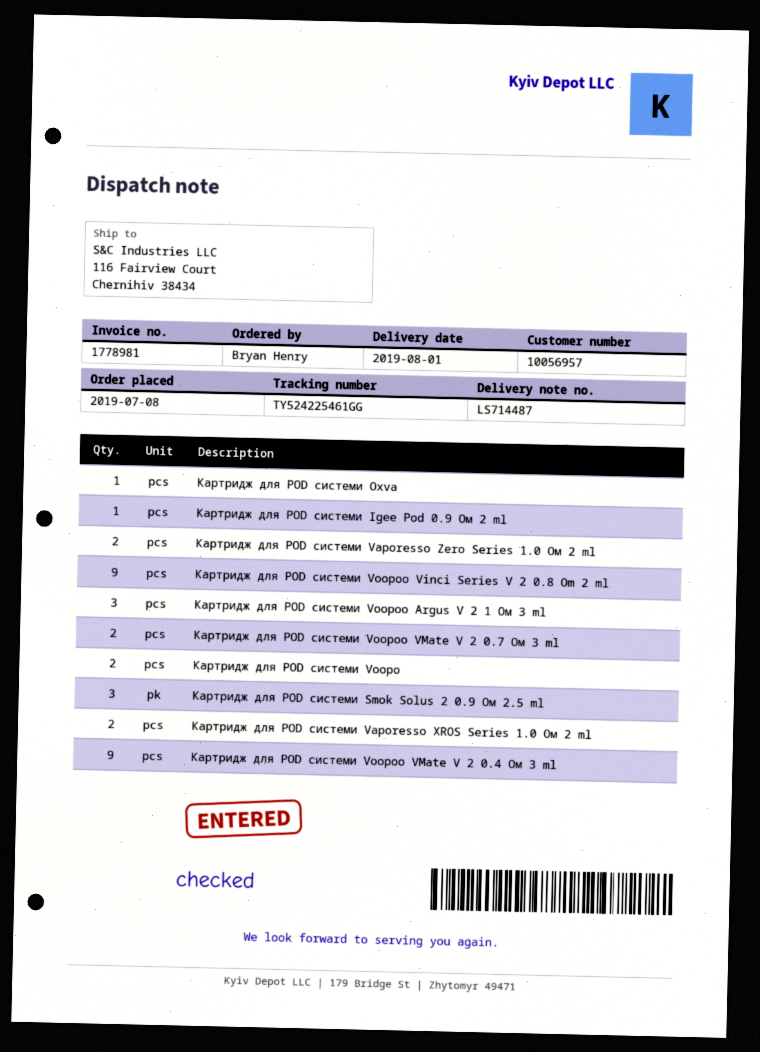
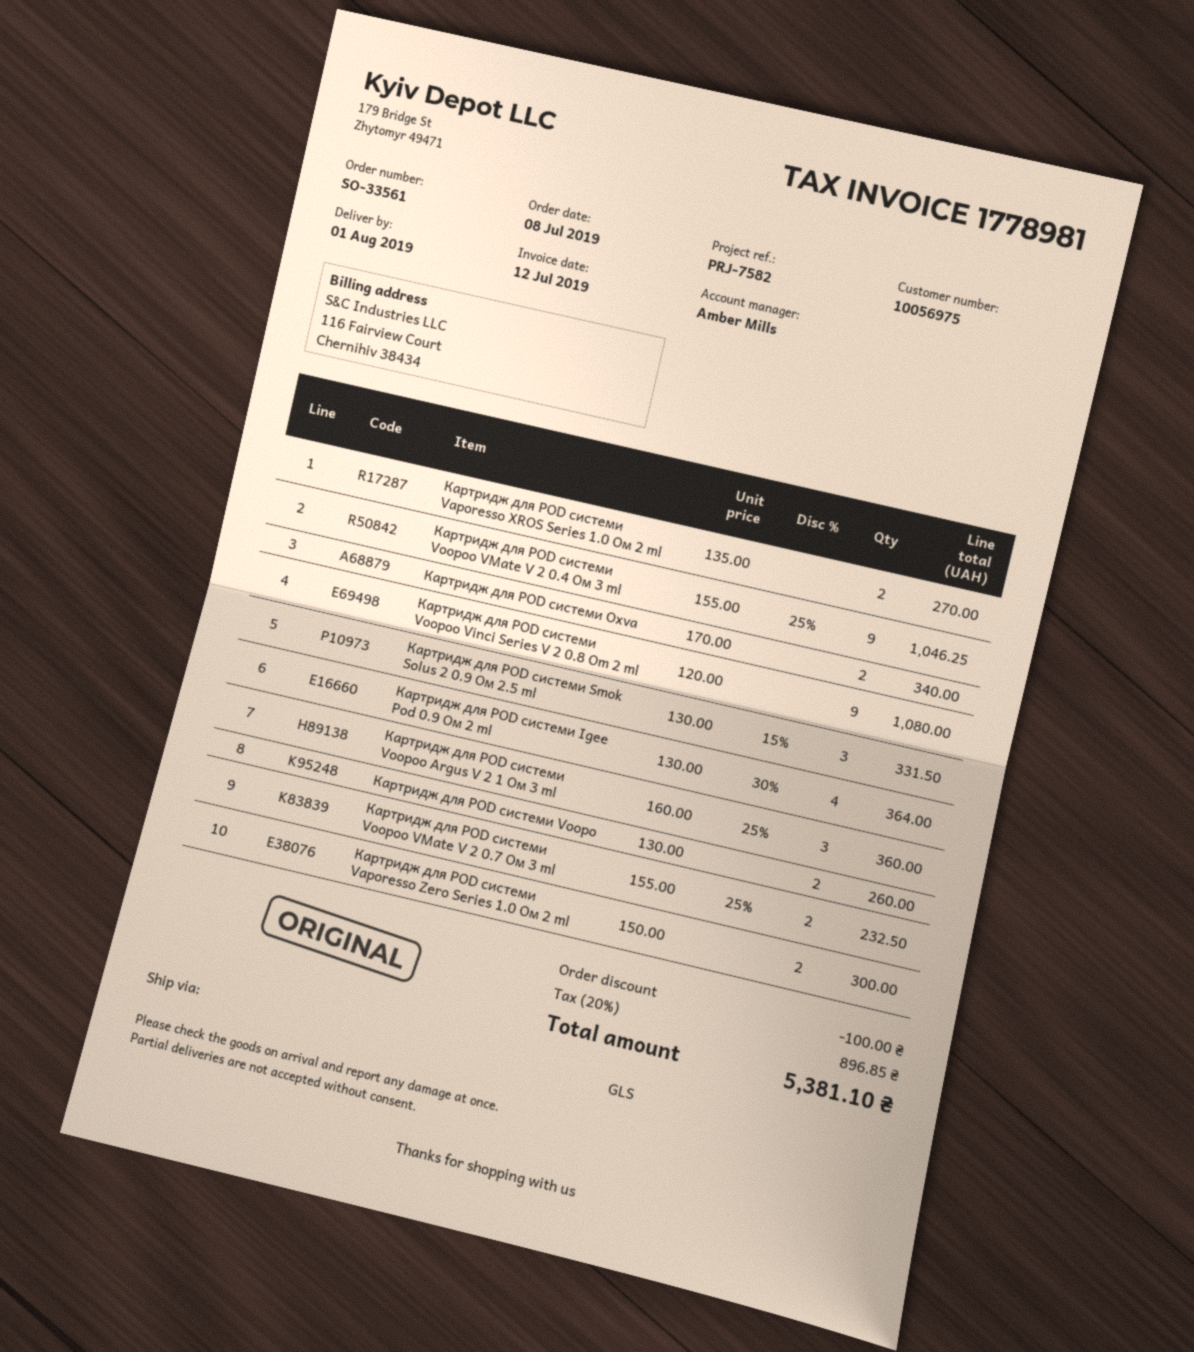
customer number: 10056957 -> 10056975
Картридж для POD системи Oxva: 1 -> 2
Картридж для POD системи Igee Pod 0.9 Ом 2 ml: 1 -> 4

